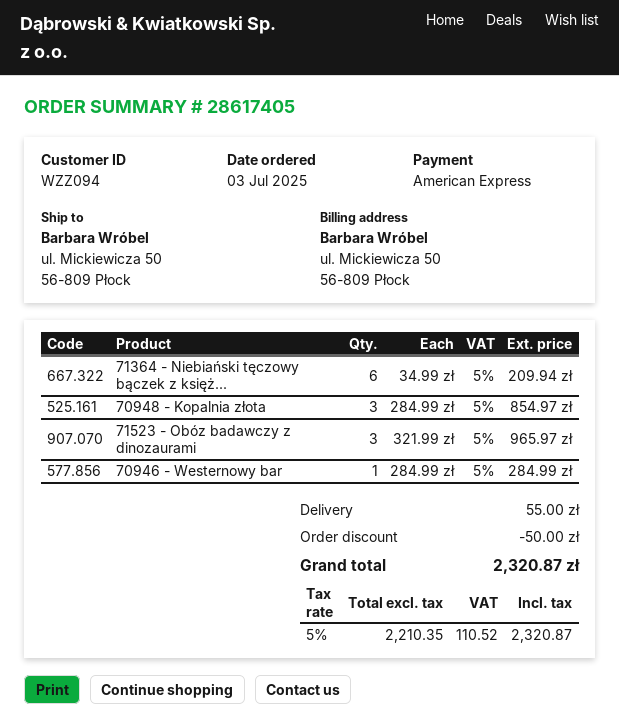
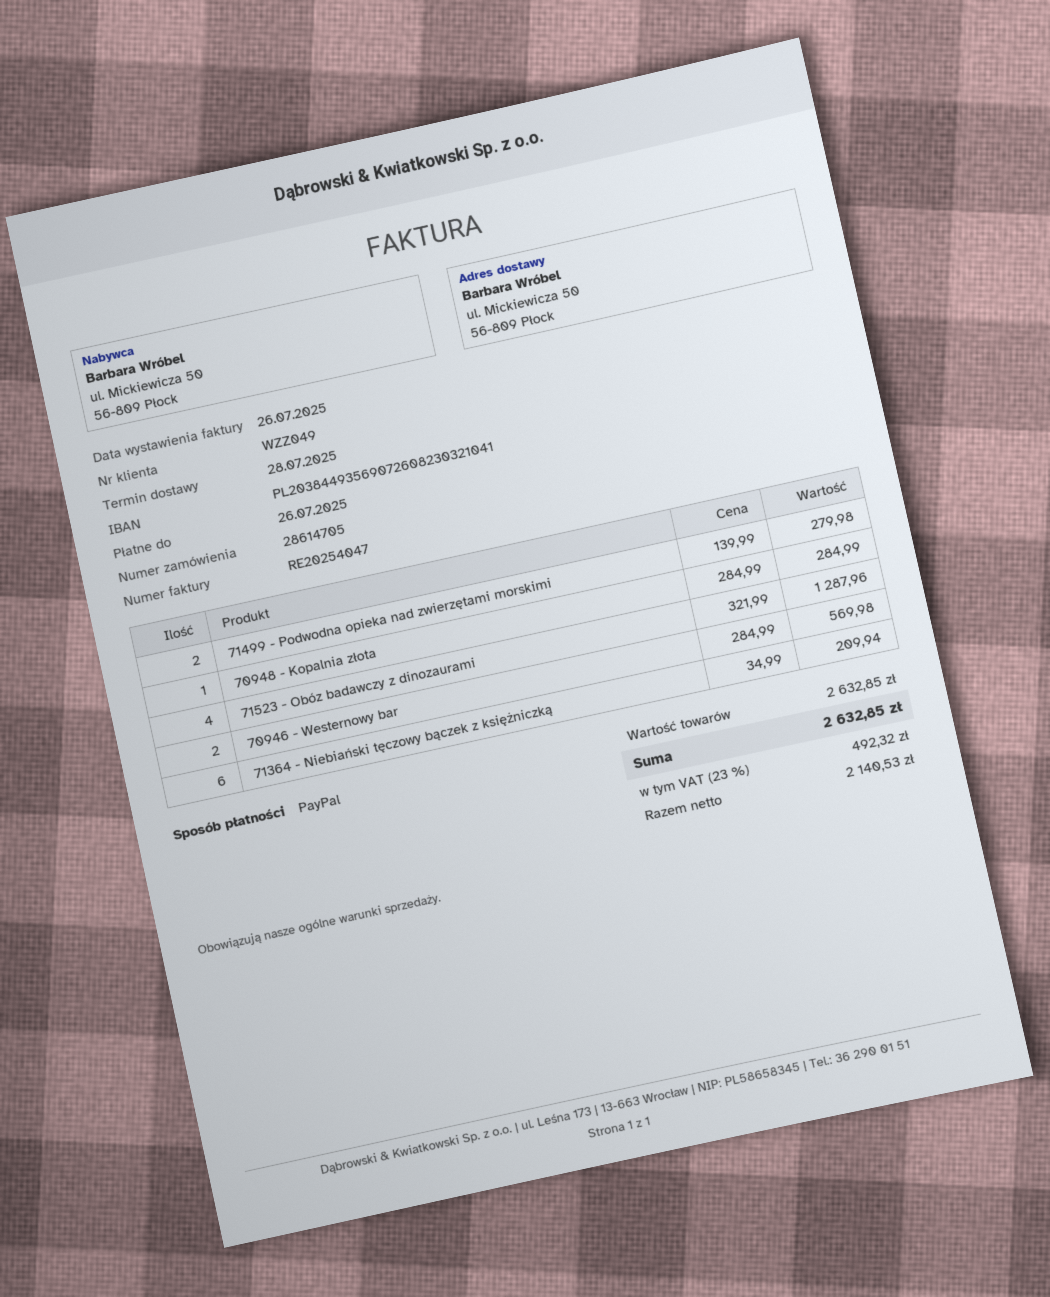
order number: 28617405 -> 28614705
customer number: WZZ094 -> WZZ049
payment method: American Express -> PayPal
70948 - Kopalnia złota: 3 x 284.99 = 854.97 -> 1 x 284.99 = 284.99
71523 - Obóz badawczy z dinozaurami: 3 x 321.99 = 965.97 -> 4 x 321.99 = 1287.96
70946 - Westernowy bar: 1 x 284.99 = 284.99 -> 2 x 284.99 = 569.98
71499 - Podwodna opieka nad zwierzętami morskimi: none -> 2 x 139.99 = 279.98
discount: 50.00 -> none
shipping: 55.00 -> none
net: 2210.35 -> 2140.53
tax: 5% = 110.52 -> 23% = 492.32
total: 2320.87 -> 2632.85

